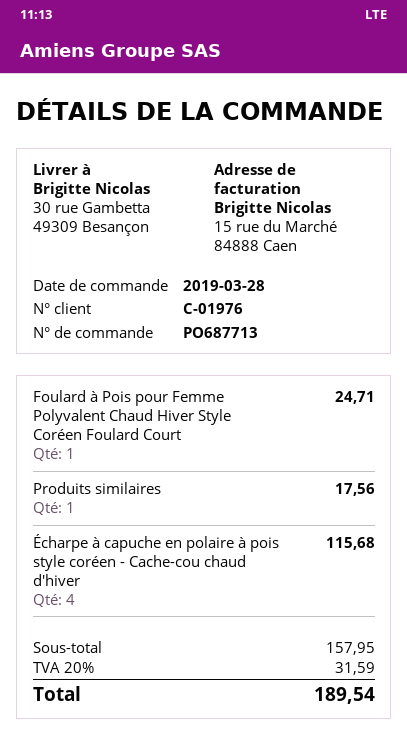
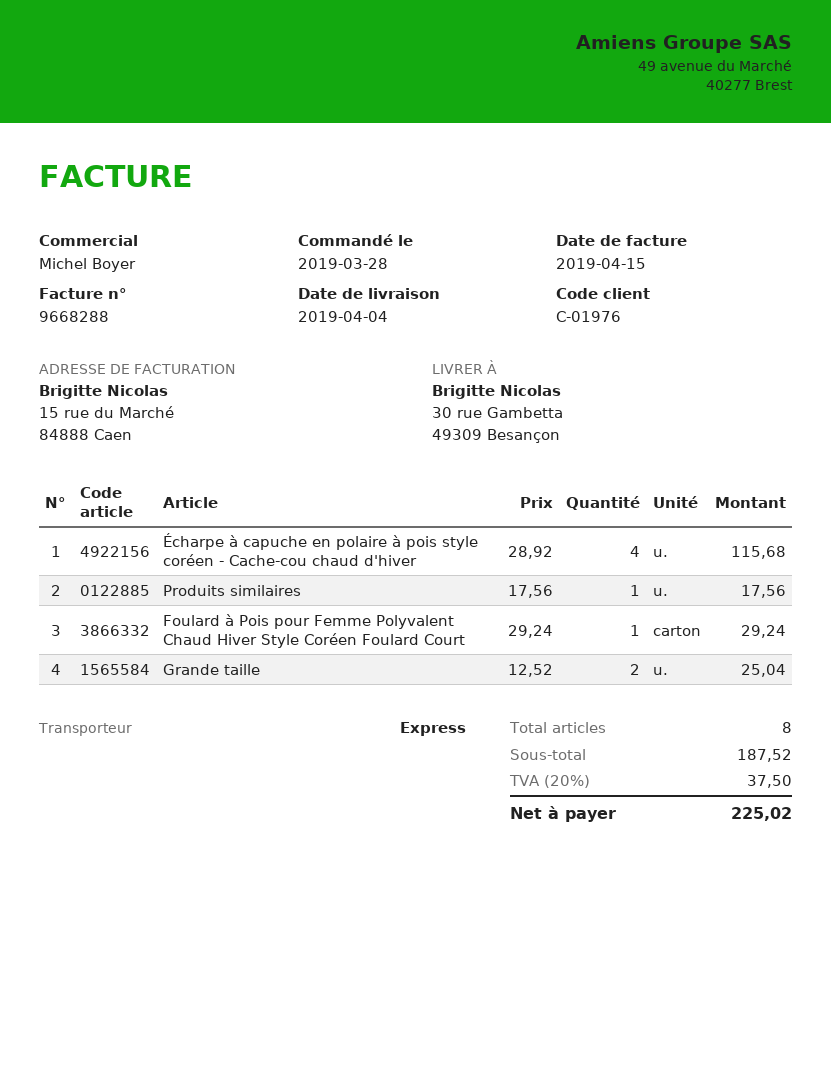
Foulard à Pois pour Femme Polyvalent Chaud Hiver Style Coréen Foulard Court: 1 for 24.71 -> 1 for 29.24
Grande taille: none -> 2 for 25.04
subtotal: 157.95 -> 187.52
tax: 20% = 31.59 -> 20% = 37.50
total: 189.54 -> 225.02

